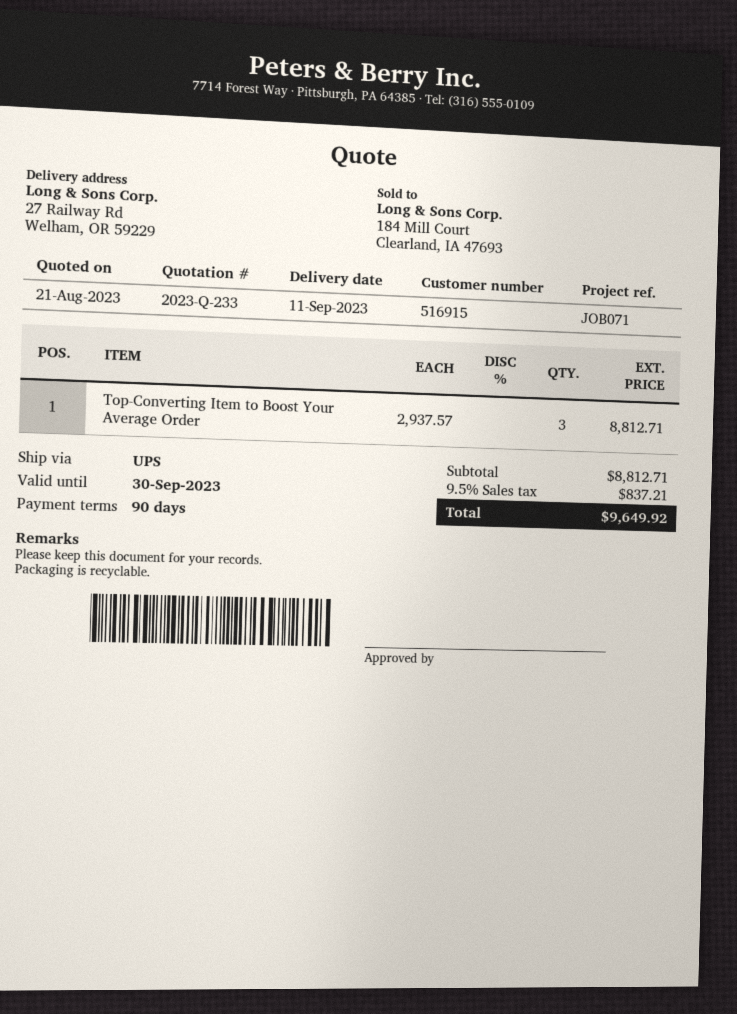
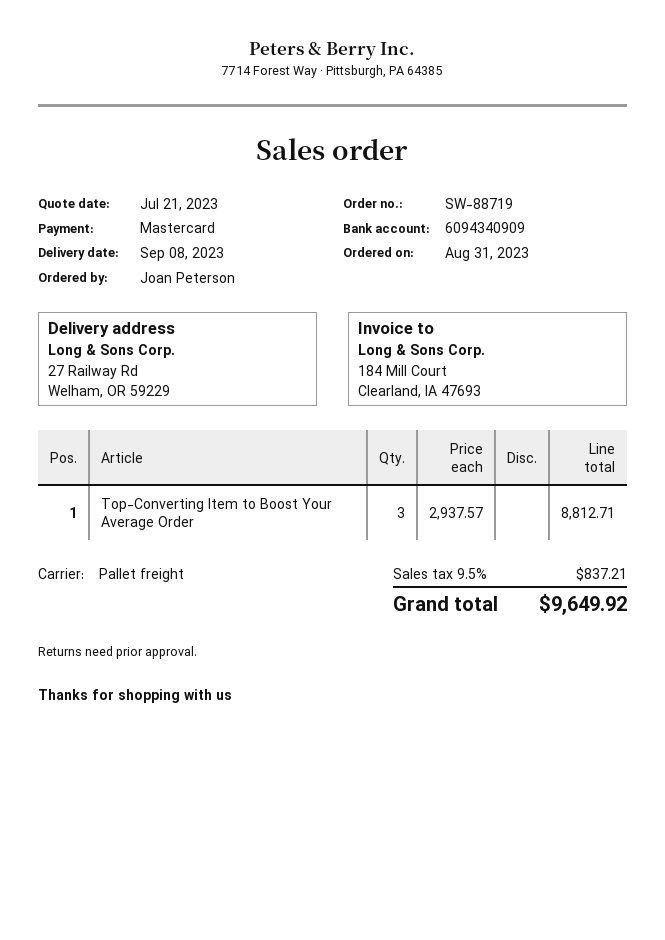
quote date: 2023-08-21 -> 2023-07-21
delivery date: 2023-09-11 -> 2023-09-08
shipping method: UPS -> pallet freight

